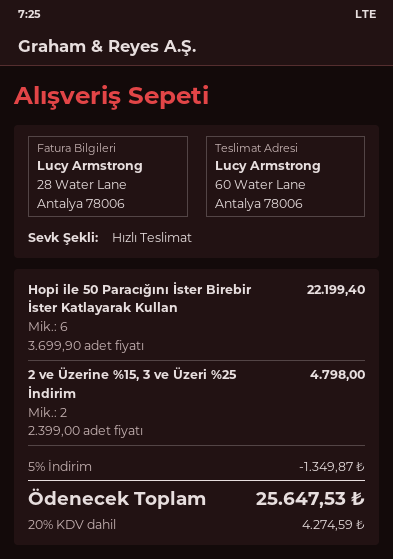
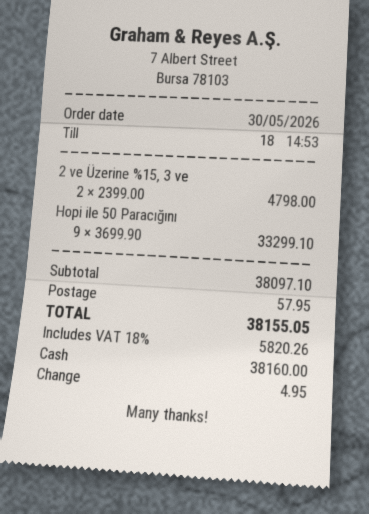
Hopi ile 50 Paracığını İster Birebir İster Katlayarak Kullan: 6 x 3699.90 = 22199.40 -> 9 x 3699.90 = 33299.10
discount: 5% = 1349.87 -> none
shipping: none -> 57.95
tax: 20% = 4274.59 -> 18% = 5820.26
total: 25647.53 -> 38155.05

